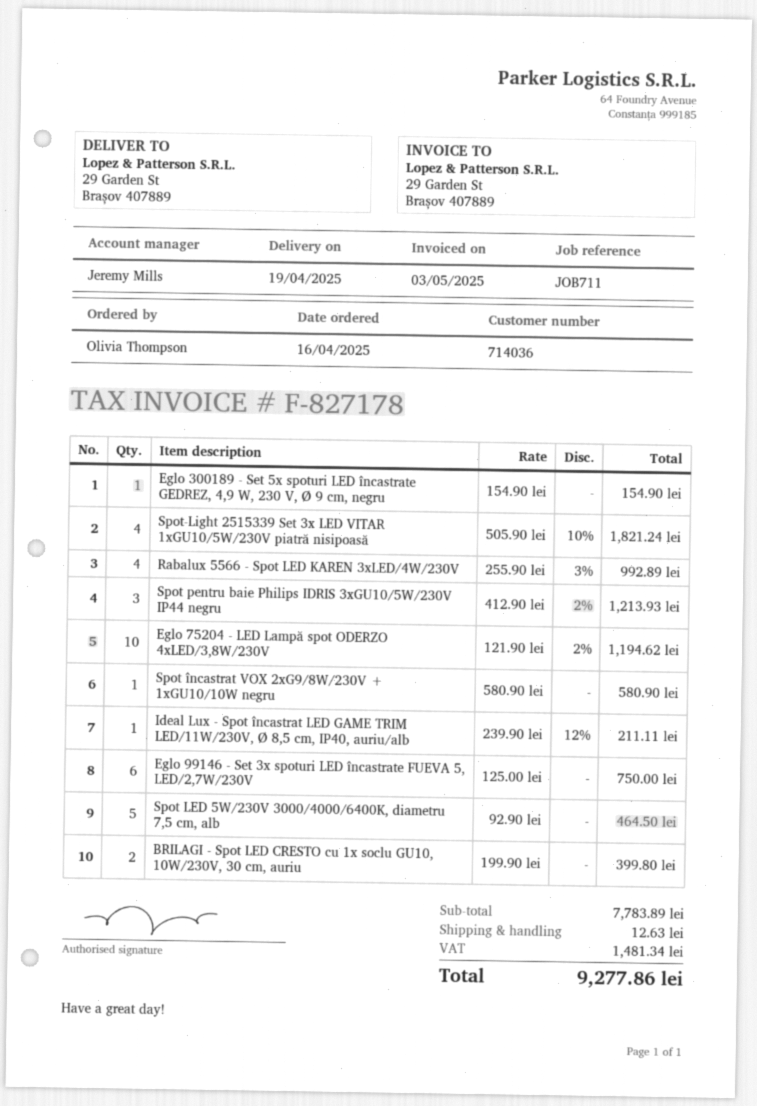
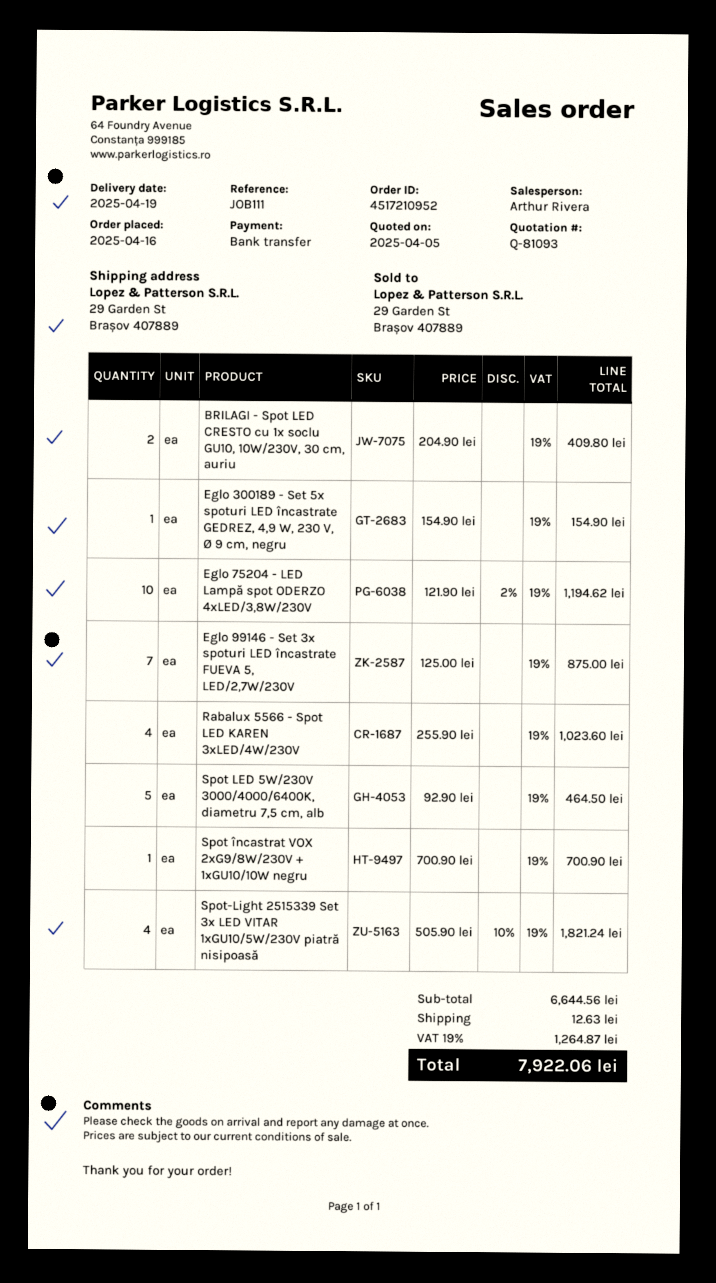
reference: JOB711 -> JOB111
sales rep: Jeremy Mills -> Arthur Rivera
Rabalux 5566 - Spot LED KAREN 3xLED/4W/230V: 4 x 255.90 - 3% = 992.89 -> 4 x 255.90 = 1023.60
Spot pentru baie Philips IDRIS 3xGU10/5W/230V IP44 negru: 3 x 412.90 - 2% = 1213.93 -> none
Spot încastrat VOX 2xG9/8W/230V + 1xGU10/10W negru: 1 x 580.90 = 580.90 -> 1 x 700.90 = 700.90
Ideal Lux - Spot încastrat LED GAME TRIM LED/11W/230V, Ø 8,5 cm, IP40, auriu/alb: 1 x 239.90 - 12% = 211.11 -> none
Eglo 99146 - Set 3x spoturi LED încastrate FUEVA 5, LED/2,7W/230V: 6 x 125.00 = 750.00 -> 7 x 125.00 = 875.00
BRILAGI - Spot LED CRESTO cu 1x soclu GU10, 10W/230V, 30 cm, auriu: 2 x 199.90 = 399.80 -> 2 x 204.90 = 409.80
subtotal: 7783.89 -> 6644.56
tax: 1481.34 -> 1264.87
total: 9277.86 -> 7922.06

